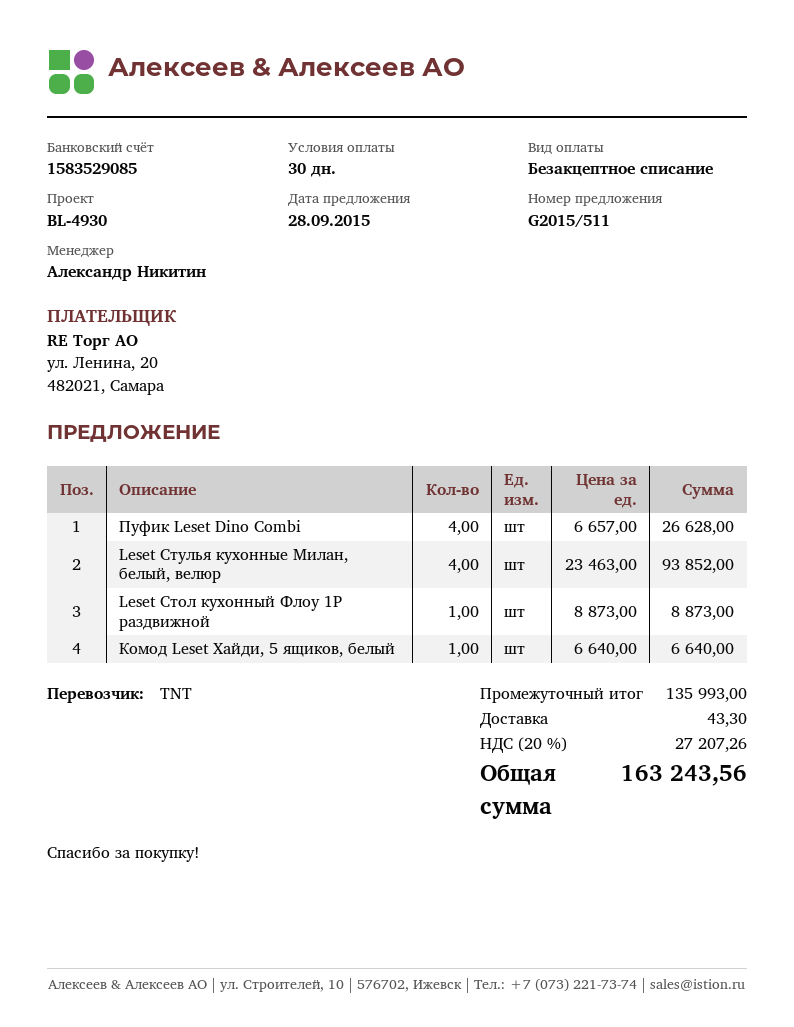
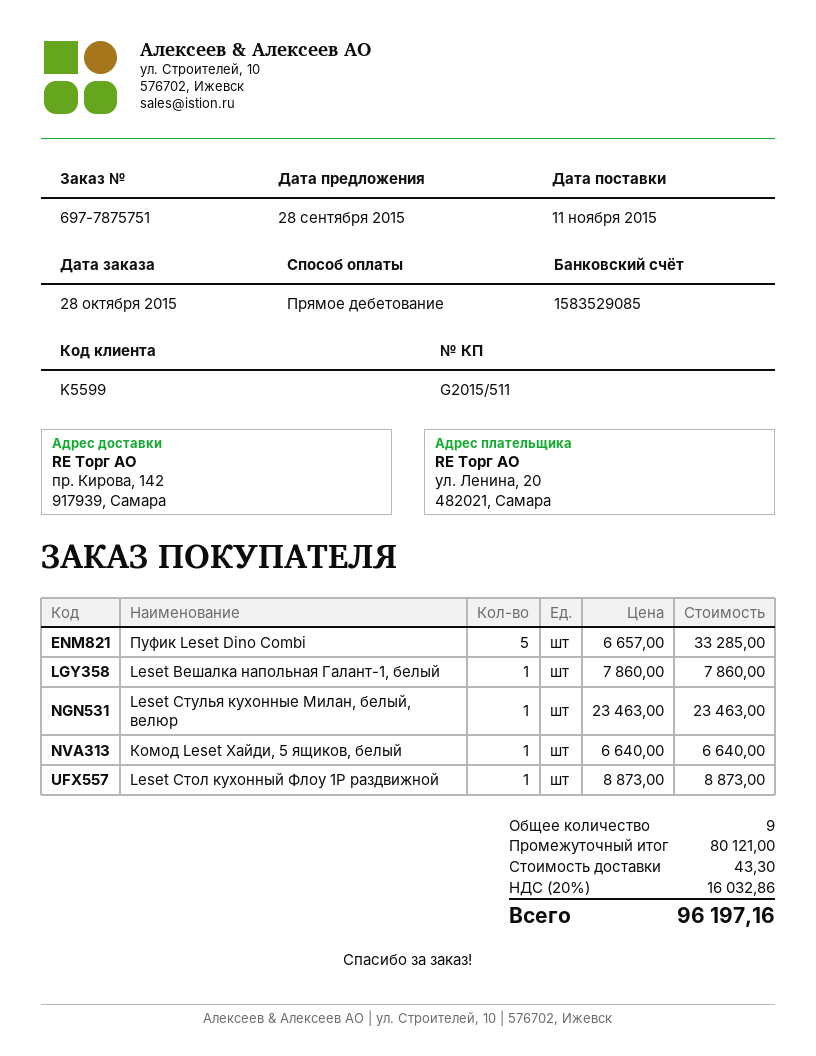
Пуфик Leset Dino Combi: 4 x 6657.00 = 26628.00 -> 5 x 6657.00 = 33285.00
Leset Стулья кухонные Милан, белый, велюр: 4 x 23463.00 = 93852.00 -> 1 x 23463.00 = 23463.00
Leset Вешалка напольная Галант-1, белый: none -> 1 x 7860.00 = 7860.00
subtotal: 135993.00 -> 80121.00
tax: 20% = 27207.26 -> 20% = 16032.86
total: 163243.56 -> 96197.16

